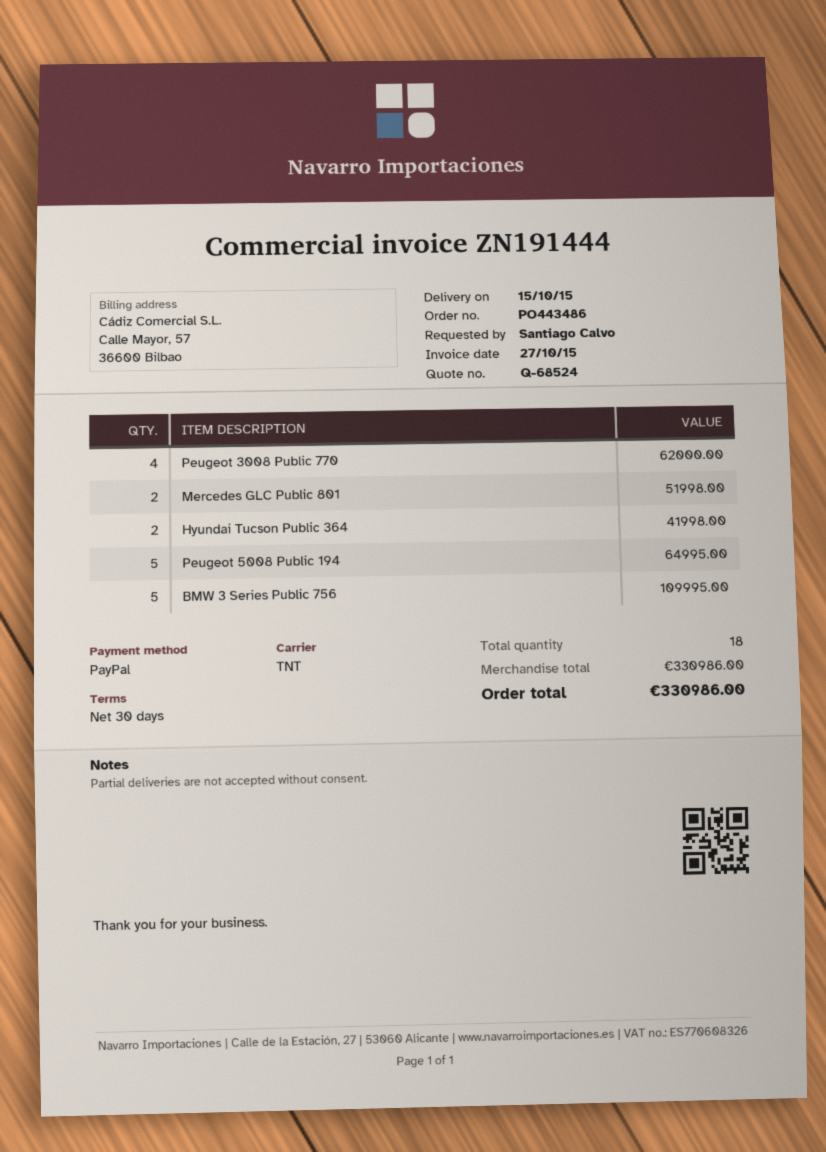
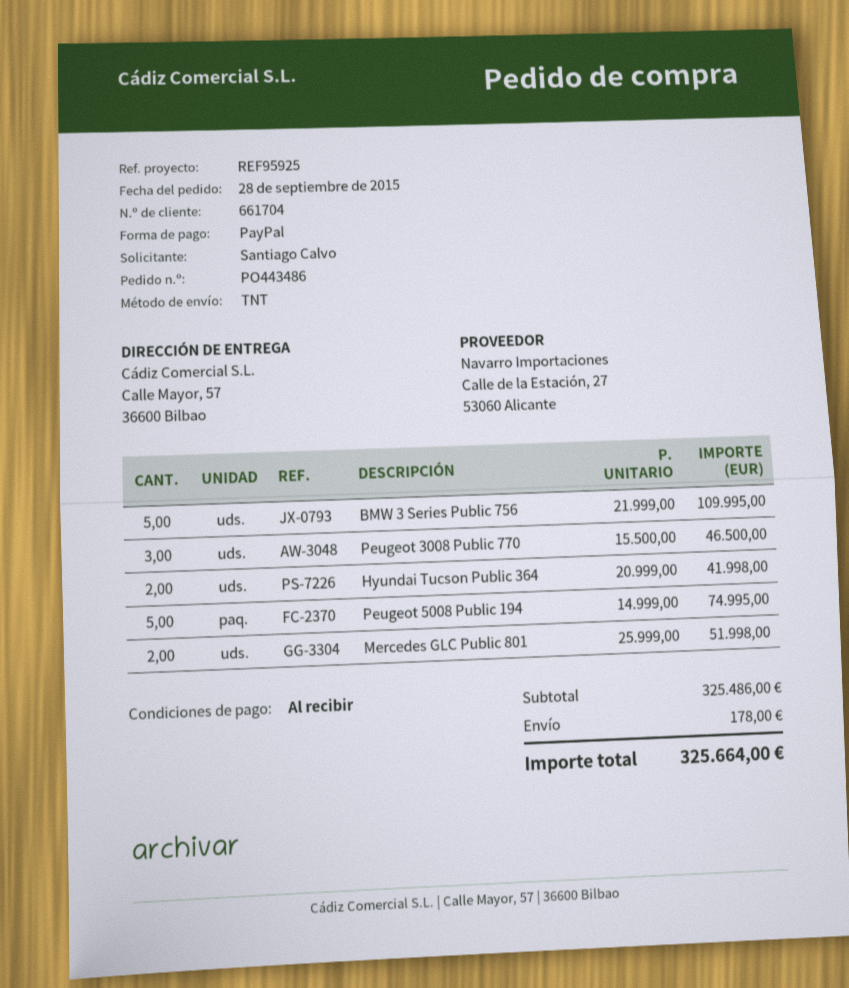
payment terms: 30 days -> on receipt
Peugeot 3008 Public 770: 4 for 62000.00 -> 3 for 46500.00
Peugeot 5008 Public 194: 5 for 64995.00 -> 5 for 74995.00
subtotal: 330986.00 -> 325486.00
shipping: none -> 178.00
total: 330986.00 -> 325664.00

